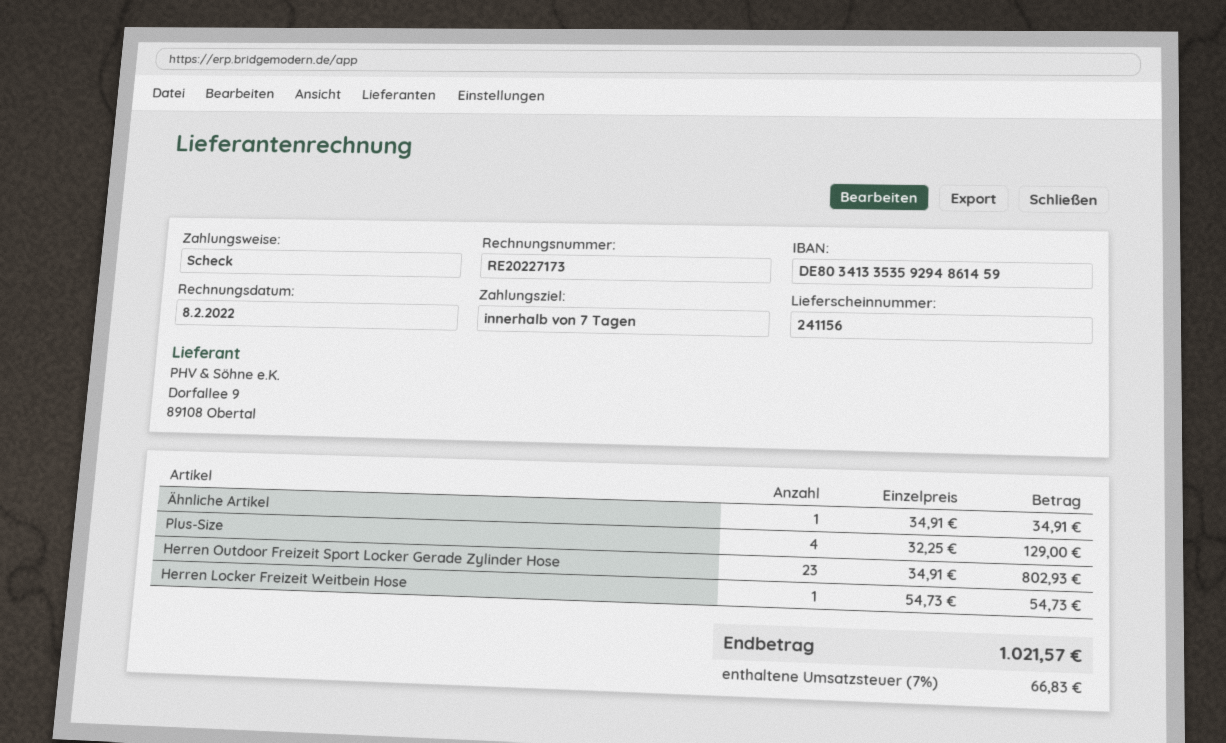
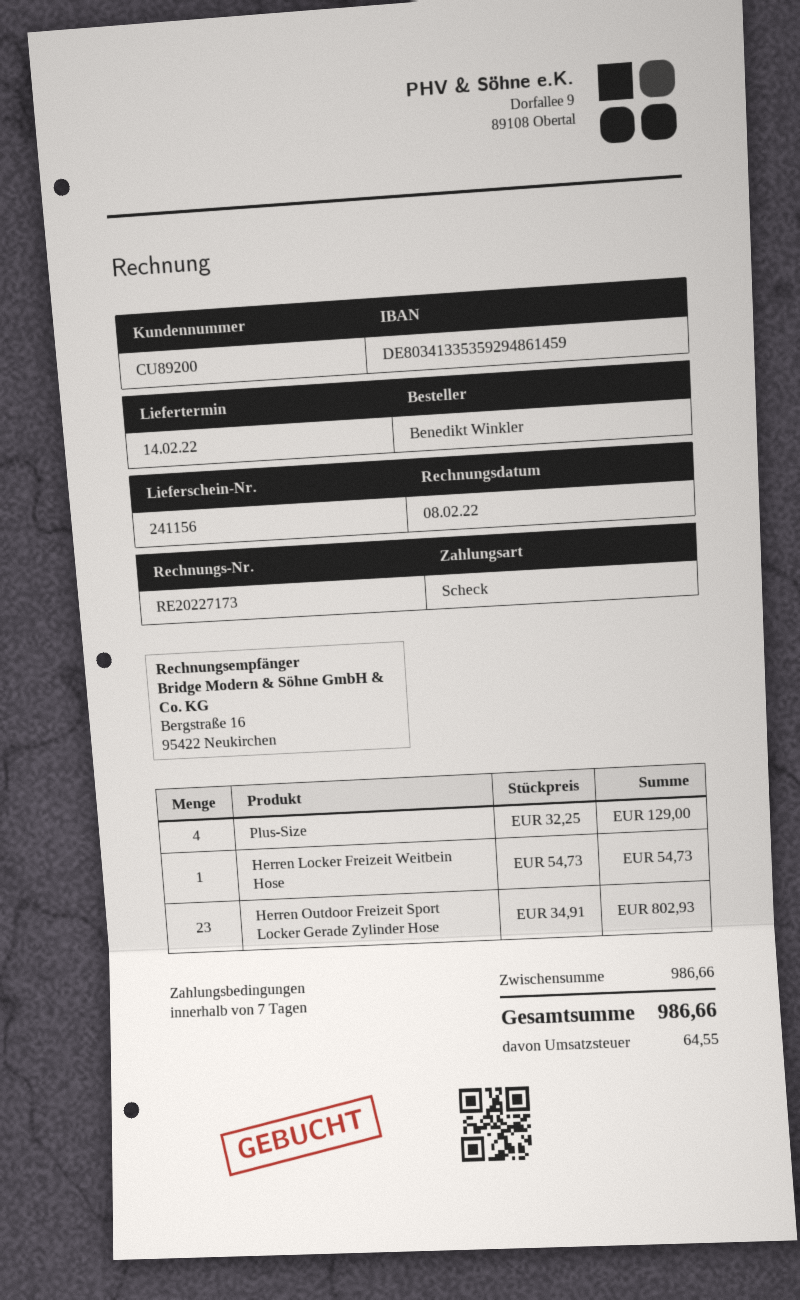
Ähnliche Artikel: 1 x 34.91 = 34.91 -> none
tax: 66.83 -> 64.55
total: 1021.57 -> 986.66

